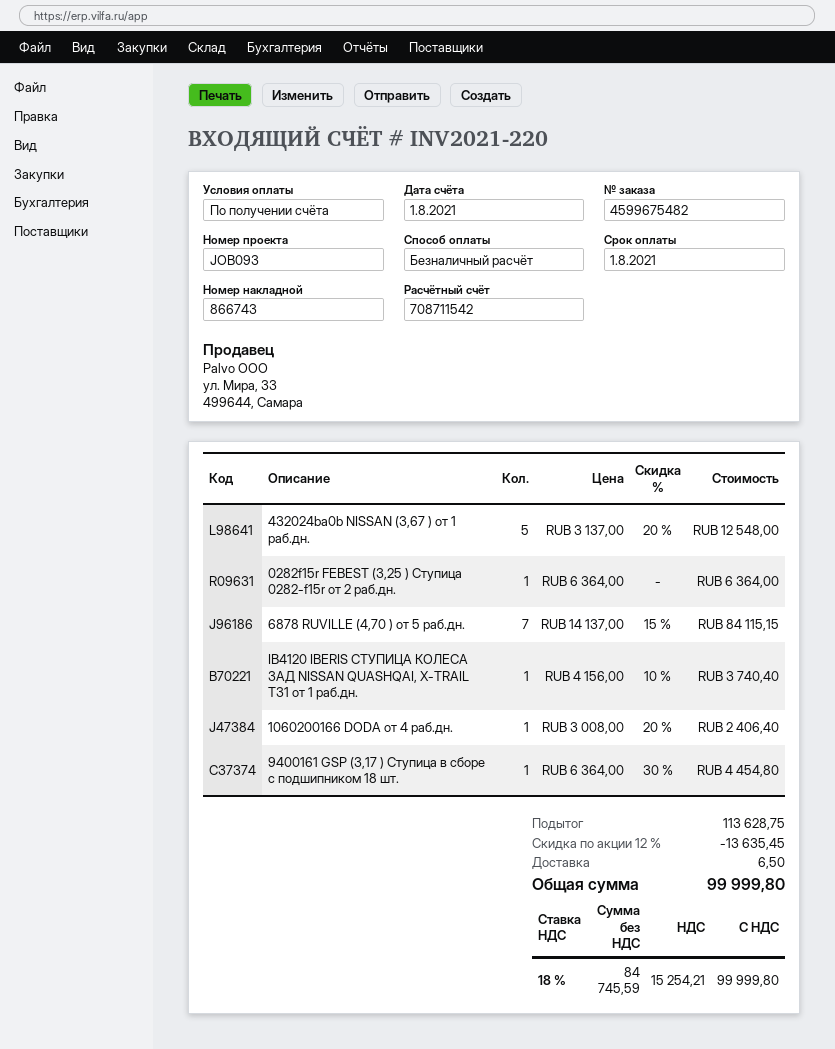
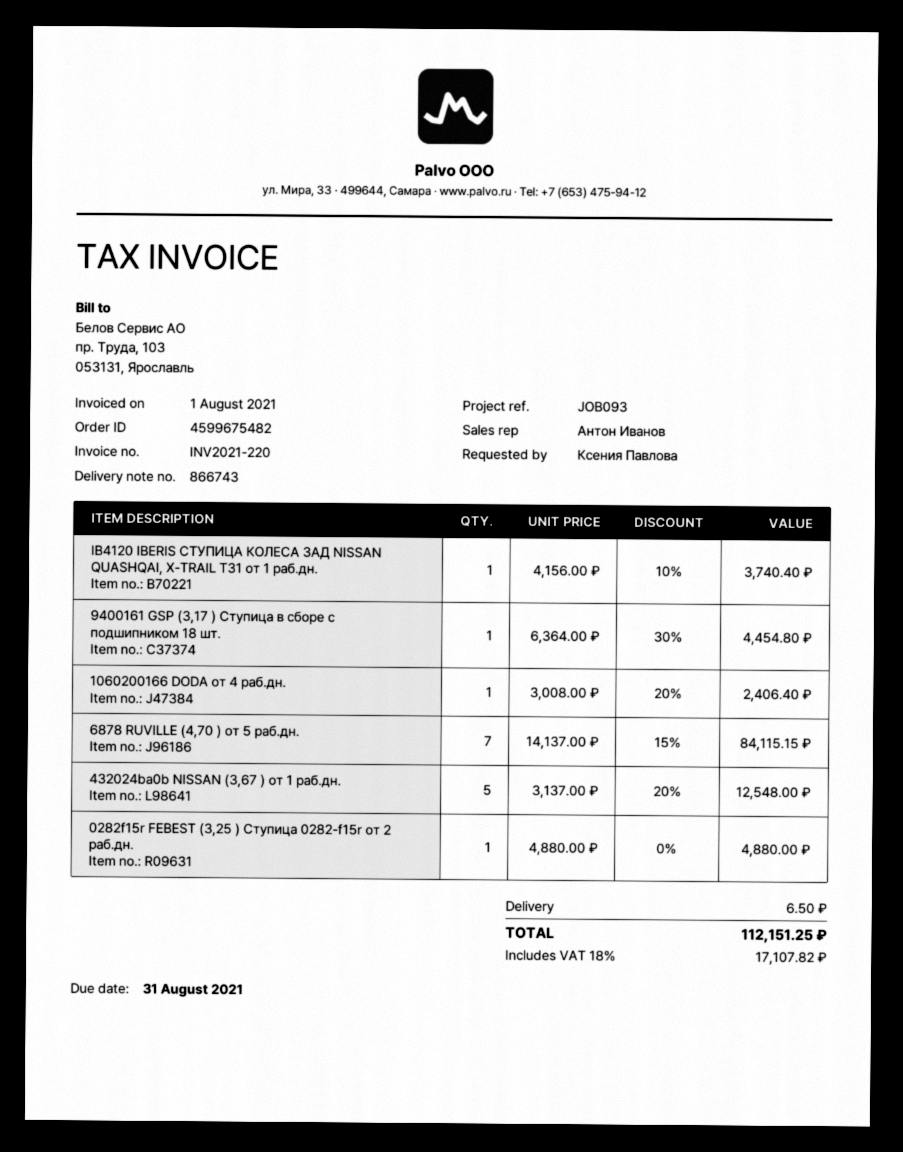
due date: 2021-08-01 -> 2021-08-31
0282f15r FEBEST (3,25 ) Ступица 0282-f15r от 2 раб.дн.: 1 x 6364.00 = 6364.00 -> 1 x 4880.00 = 4880.00
discount: 12% = 13635.45 -> none
tax: 18% = 15254.21 -> 18% = 17107.82
total: 99999.80 -> 112151.25

